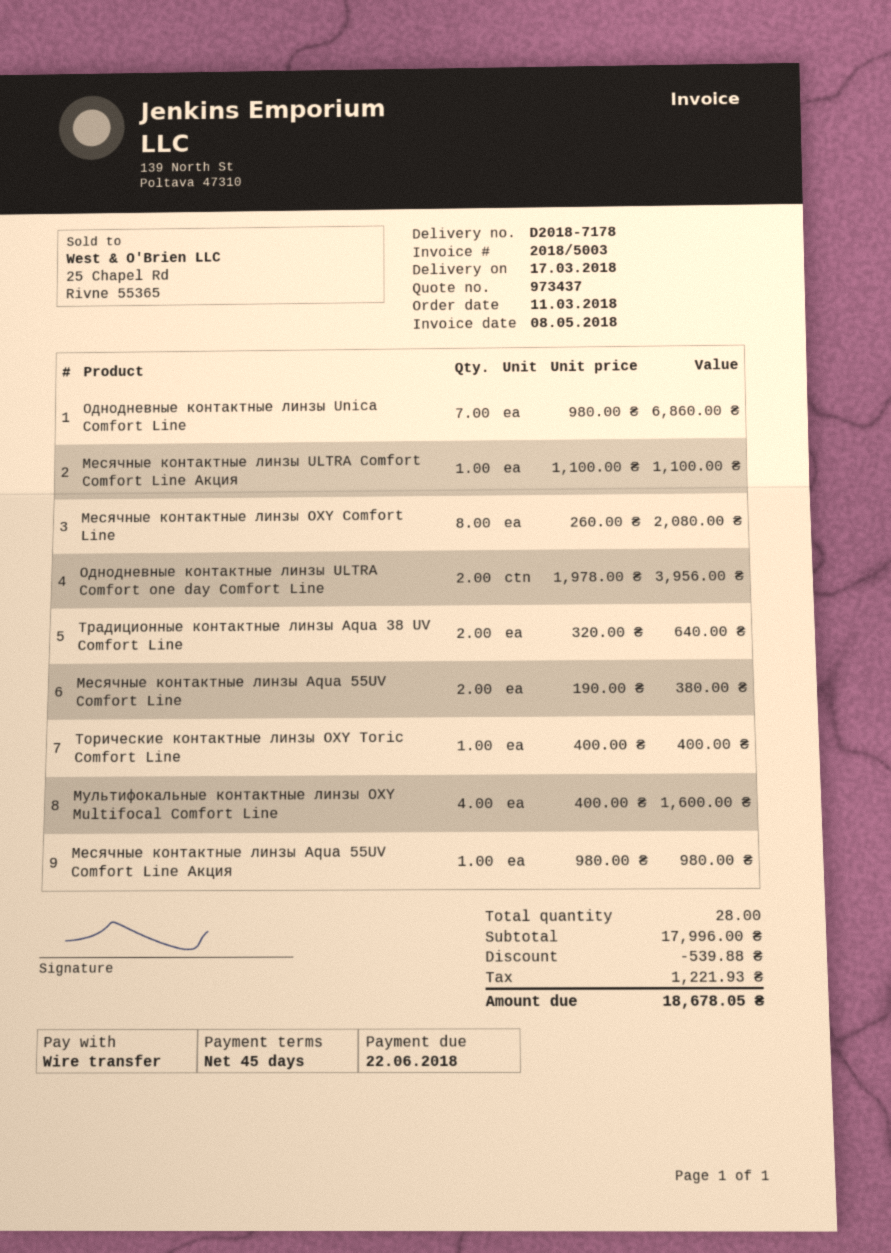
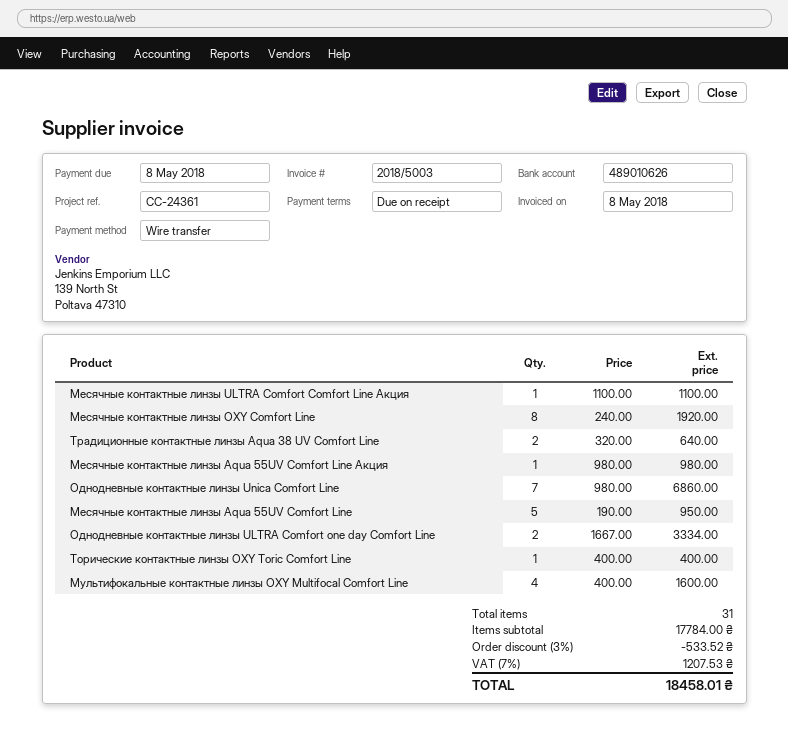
payment terms: 45 days -> on receipt
due date: 2018-06-22 -> 2018-05-08
Месячные контактные линзы OXY Comfort Line: 8 x 260.00 = 2080.00 -> 8 x 240.00 = 1920.00
Однодневные контактные линзы ULTRA Comfort one day Comfort Line: 2 x 1978.00 = 3956.00 -> 2 x 1667.00 = 3334.00
Месячные контактные линзы Aqua 55UV Comfort Line: 2 x 190.00 = 380.00 -> 5 x 190.00 = 950.00
total quantity: 28 -> 31
subtotal: 17996.00 -> 17784.00
discount: 539.88 -> 533.52
tax: 1221.93 -> 1207.53
total: 18678.05 -> 18458.01

